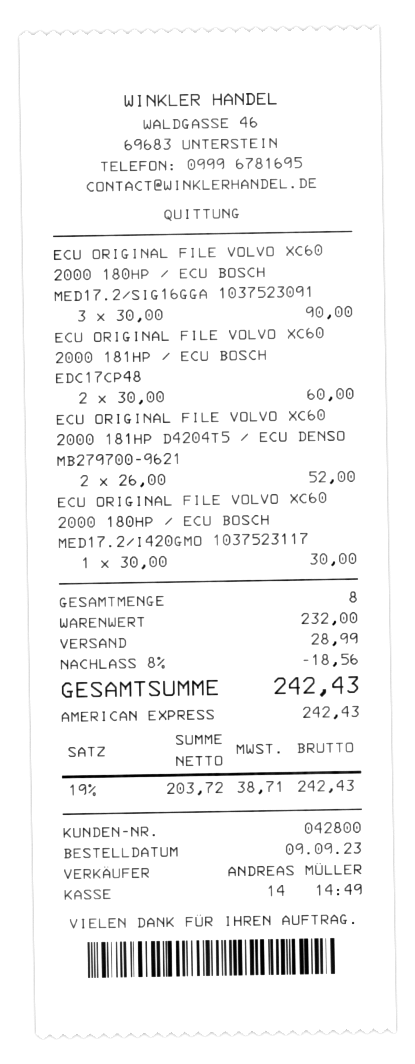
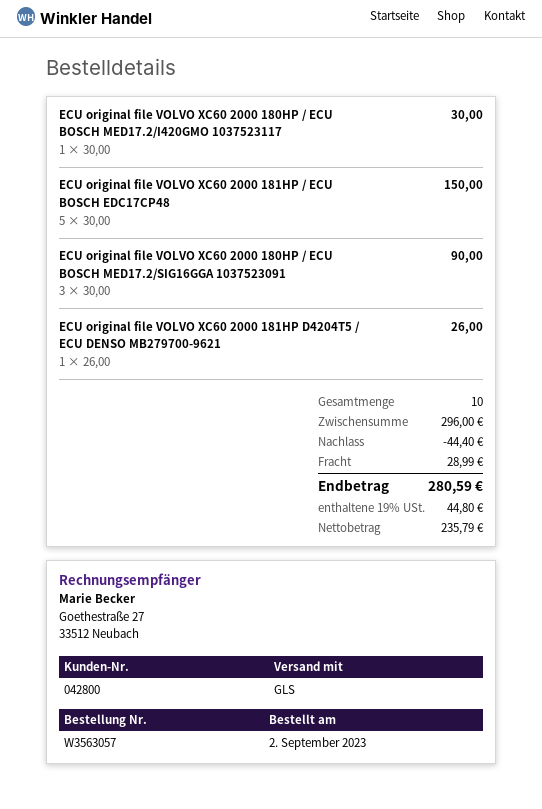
order date: 2023-09-09 -> 2023-09-02
ECU ORIGINAL FILE VOLVO XC60 2000 181HP / ECU BOSCH EDC17CP48: 2 x 30.00 = 60.00 -> 5 x 30.00 = 150.00
ECU ORIGINAL FILE VOLVO XC60 2000 181HP D4204T5 / ECU DENSO MB279700-9621: 2 x 26.00 = 52.00 -> 1 x 26.00 = 26.00
total quantity: 8 -> 10
subtotal: 232.00 -> 296.00
discount: 18.56 -> 44.40
net: 203.72 -> 235.79
tax: 19% = 38.71 -> 19% = 44.80
total: 242.43 -> 280.59

